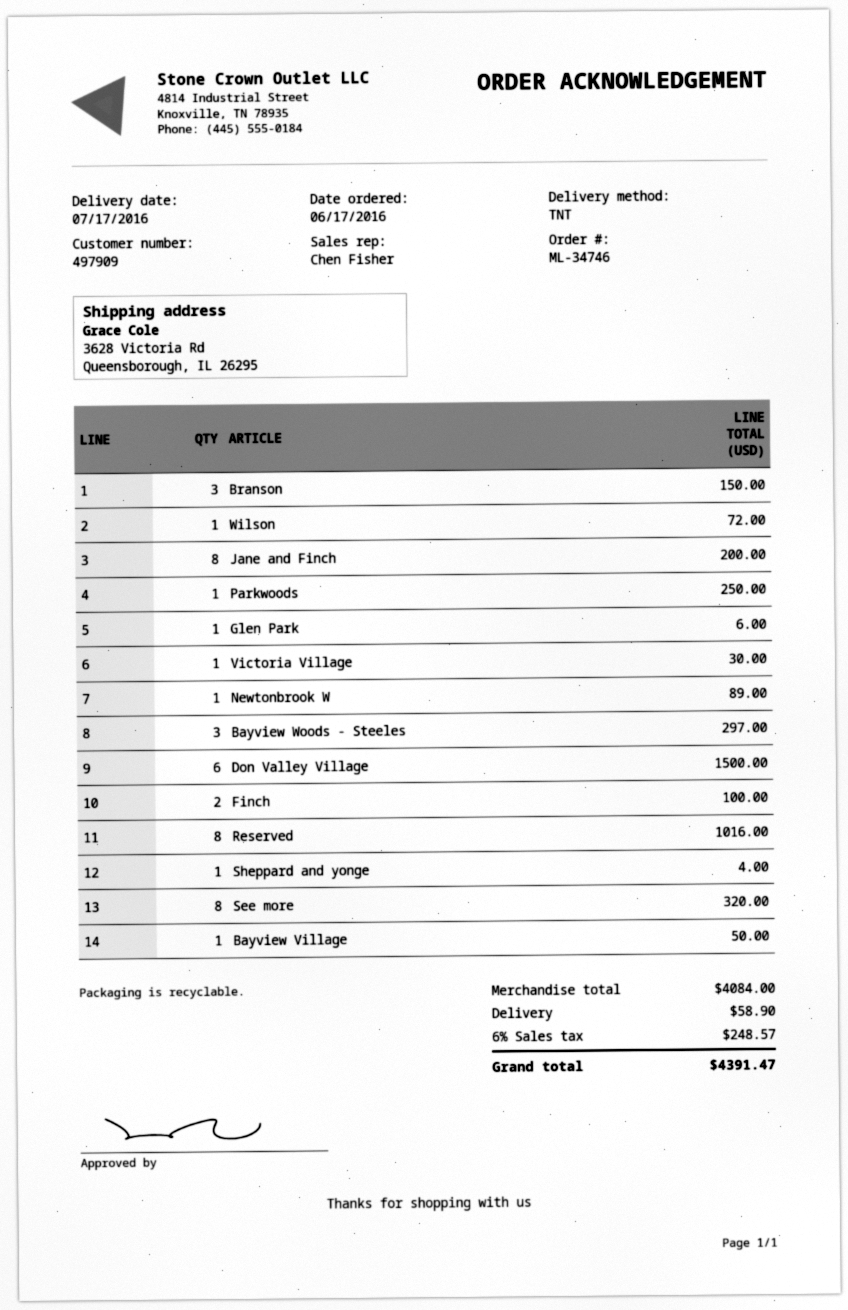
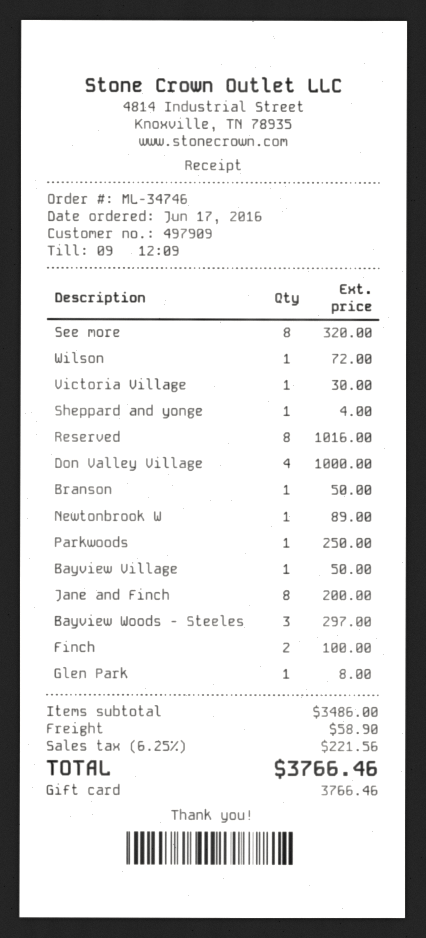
Branson: 3 for 150.00 -> 1 for 50.00
Glen Park: 1 for 6.00 -> 1 for 8.00
Don Valley Village: 6 for 1500.00 -> 4 for 1000.00
subtotal: 4084.00 -> 3486.00
tax: 6% = 248.57 -> 6.25% = 221.56
total: 4391.47 -> 3766.46

